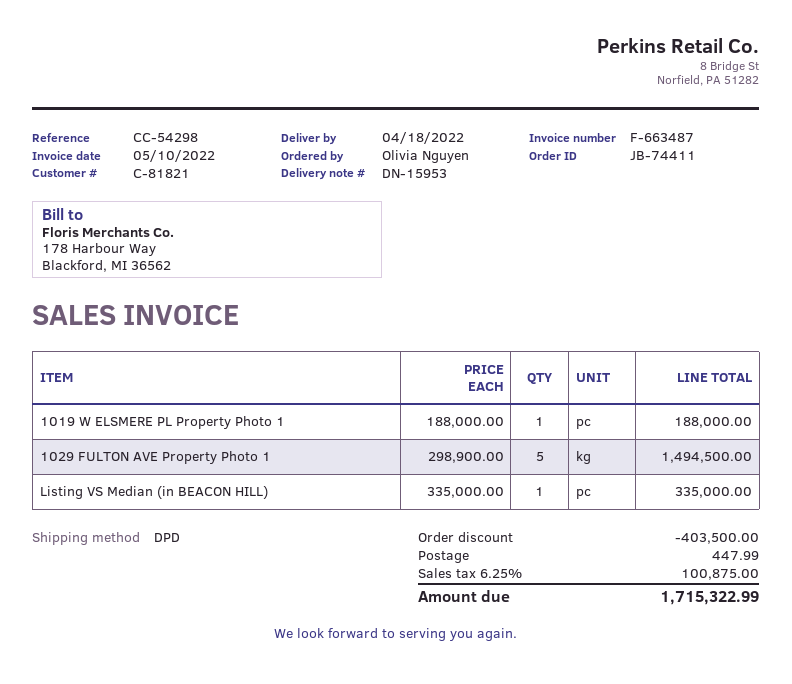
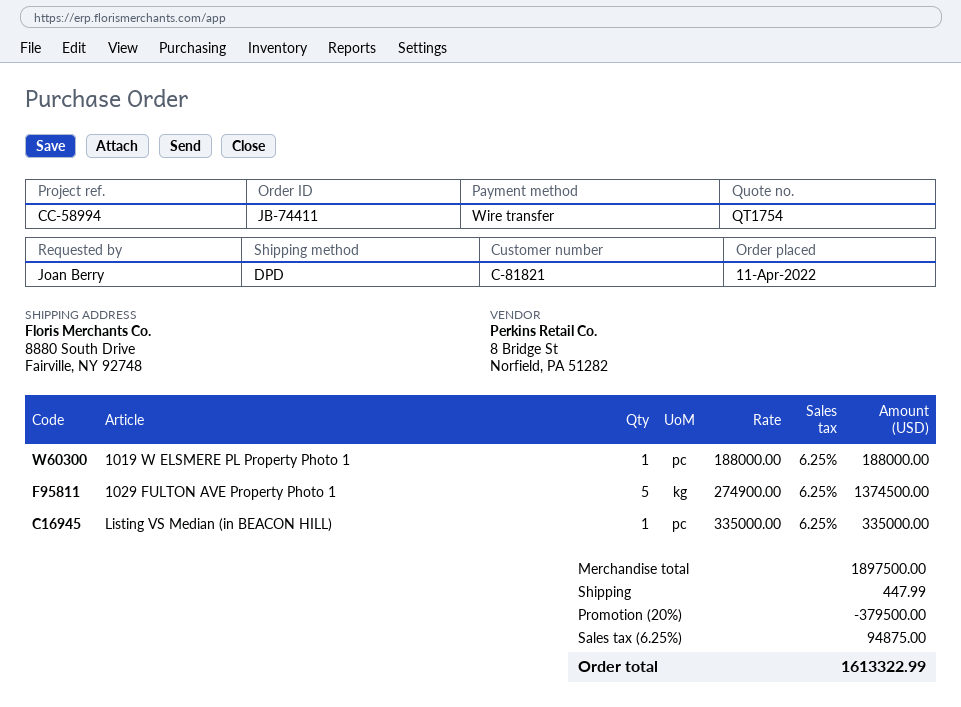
reference: CC-54298 -> CC-58994
ordered by: Olivia Nguyen -> Joan Berry
1029 FULTON AVE Property Photo 1: 5 x 298900.00 = 1494500.00 -> 5 x 274900.00 = 1374500.00
discount: 403500.00 -> 379500.00
tax: 6.25% = 100875.00 -> 6.25% = 94875.00
total: 1715322.99 -> 1613322.99

